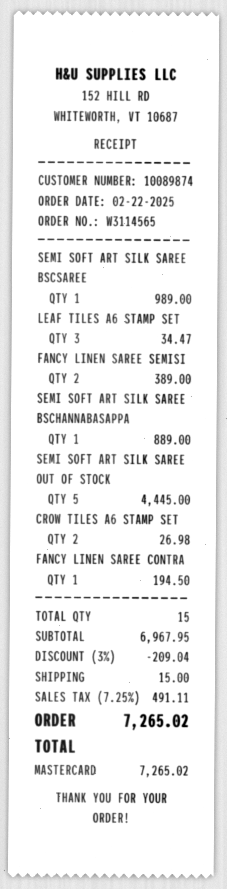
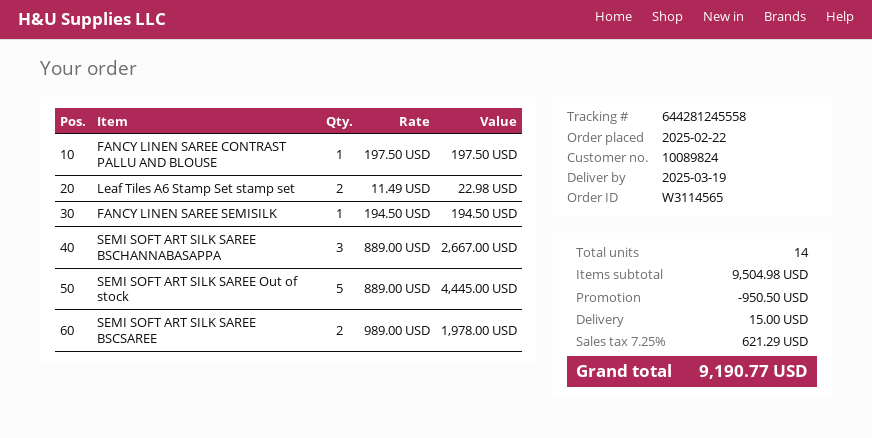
customer number: 10089874 -> 10089824
SEMI SOFT ART SILK SAREE BSCSAREE: 1 for 989.00 -> 2 for 1978.00
LEAF TILES A6 STAMP SET: 3 for 34.47 -> 2 for 22.98
FANCY LINEN SAREE SEMISI: 2 for 389.00 -> 1 for 194.50
SEMI SOFT ART SILK SAREE BSCHANNABASAPPA: 1 for 889.00 -> 3 for 2667.00
CROW TILES A6 STAMP SET: 2 for 26.98 -> none
FANCY LINEN SAREE CONTRA: 1 for 194.50 -> 1 for 197.50
total quantity: 15 -> 14
subtotal: 6967.95 -> 9504.98
discount: 209.04 -> 950.50
tax: 7.25% = 491.11 -> 7.25% = 621.29
total: 7265.02 -> 9190.77

